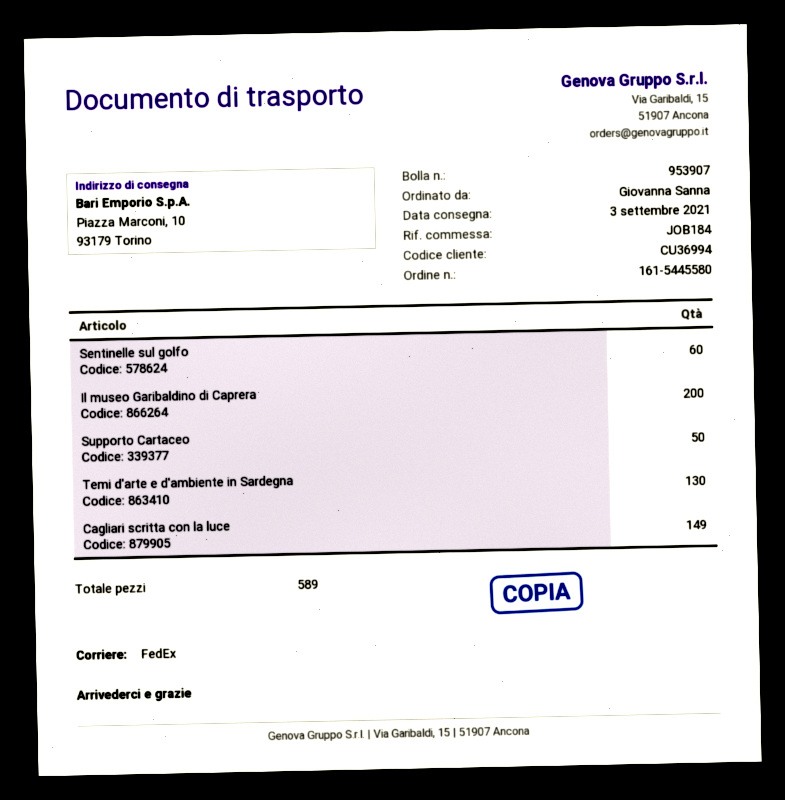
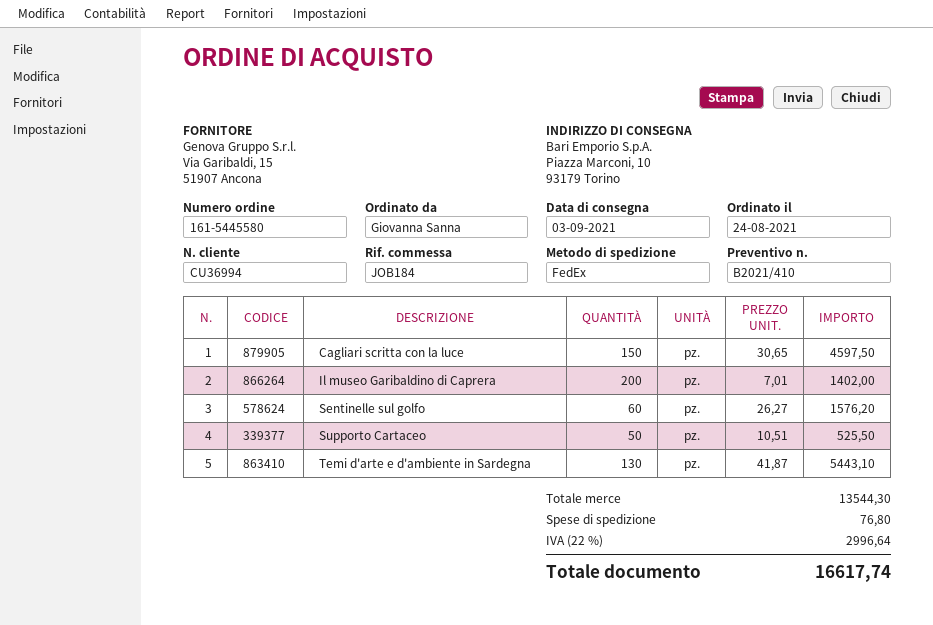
Cagliari scritta con la luce: 149 -> 150

